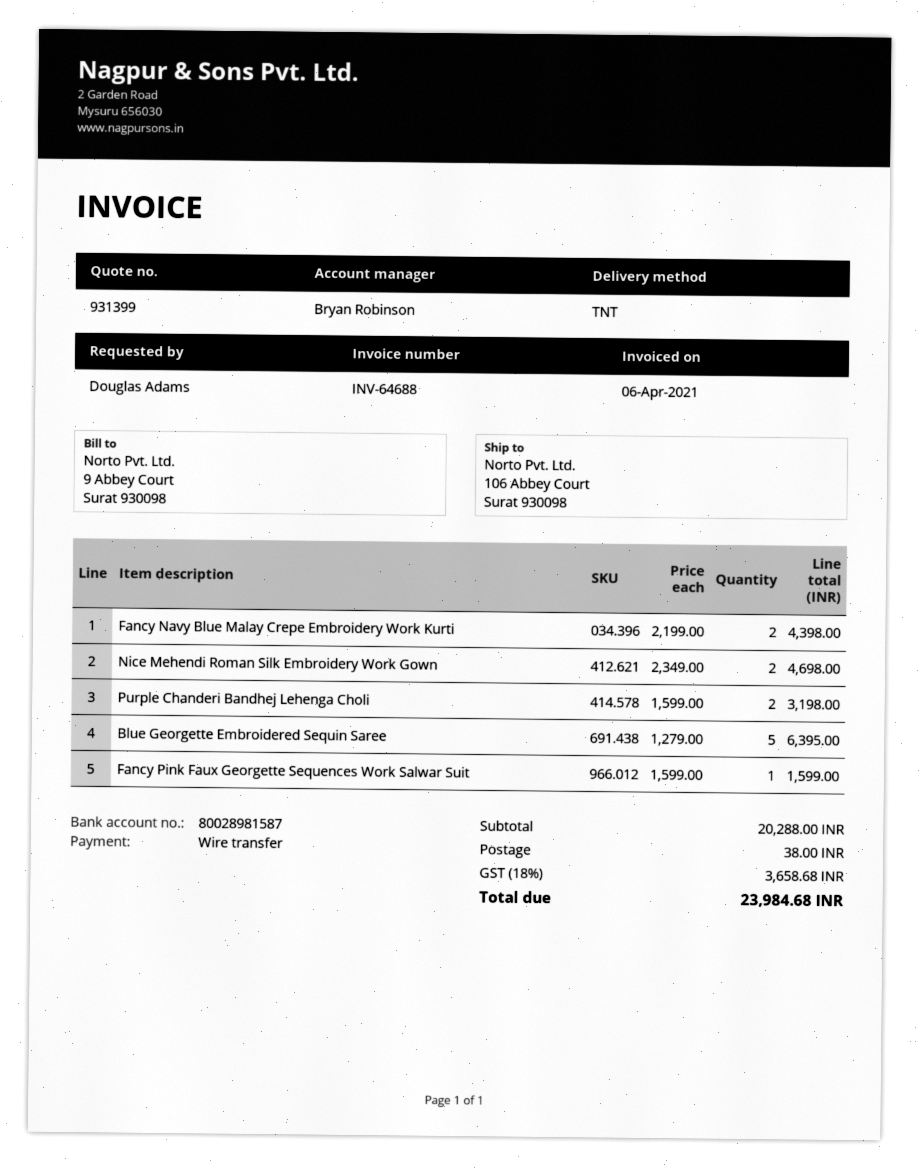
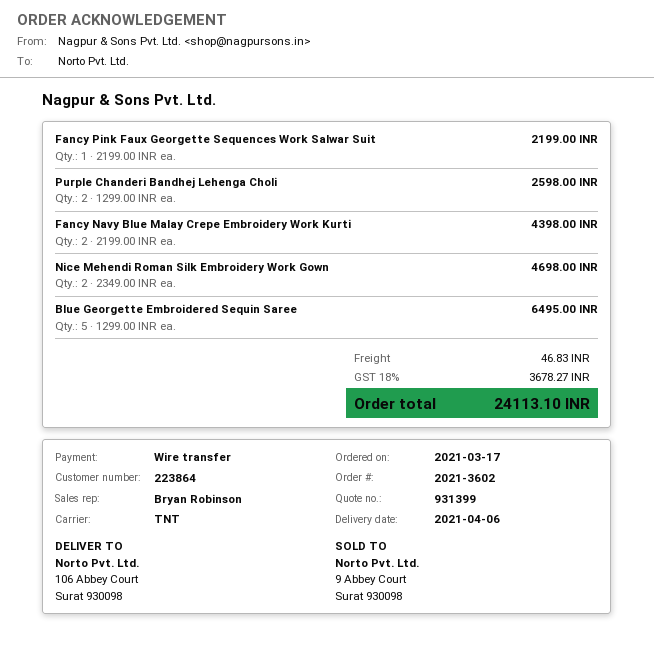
Purple Chanderi Bandhej Lehenga Choli: 2 x 1599.00 = 3198.00 -> 2 x 1299.00 = 2598.00
Blue Georgette Embroidered Sequin Saree: 5 x 1279.00 = 6395.00 -> 5 x 1299.00 = 6495.00
Fancy Pink Faux Georgette Sequences Work Salwar Suit: 1 x 1599.00 = 1599.00 -> 1 x 2199.00 = 2199.00
shipping: 38.00 -> 46.83
tax: 18% = 3658.68 -> 18% = 3678.27
total: 23984.68 -> 24113.10

